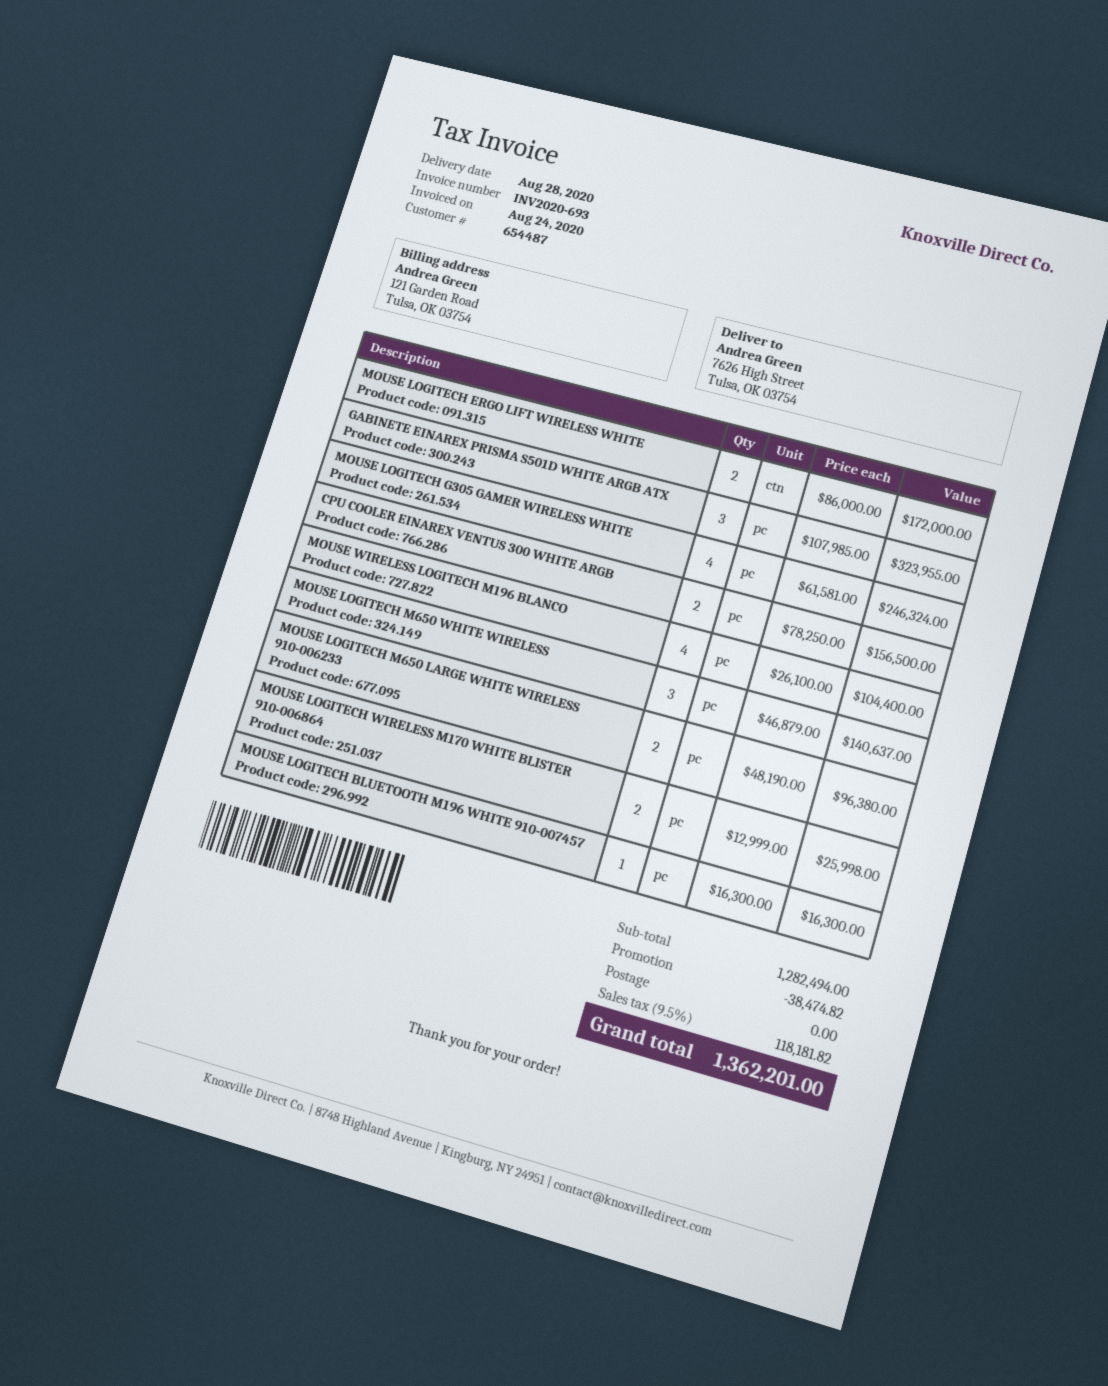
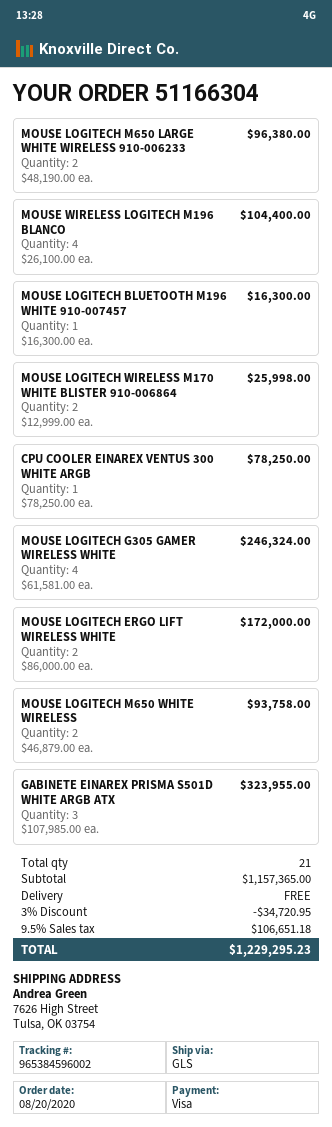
CPU COOLER EINAREX VENTUS 300 WHITE ARGB: 2 x 78250.00 = 156500.00 -> 1 x 78250.00 = 78250.00
MOUSE LOGITECH M650 WHITE WIRELESS: 3 x 46879.00 = 140637.00 -> 2 x 46879.00 = 93758.00
subtotal: 1282494.00 -> 1157365.00
discount: 38474.82 -> 34720.95
tax: 9.5% = 118181.82 -> 9.5% = 106651.18
total: 1362201.00 -> 1229295.23

